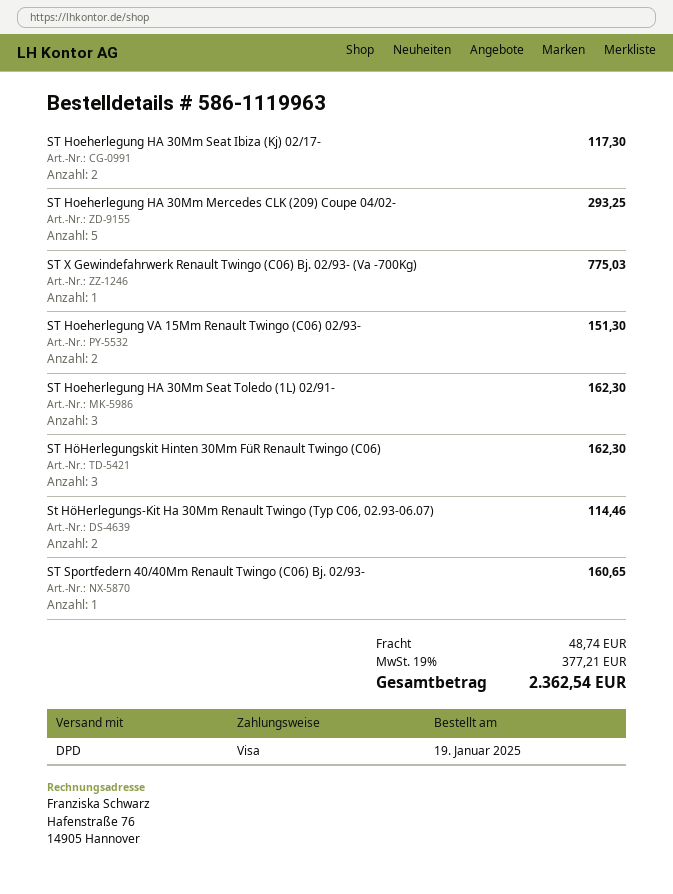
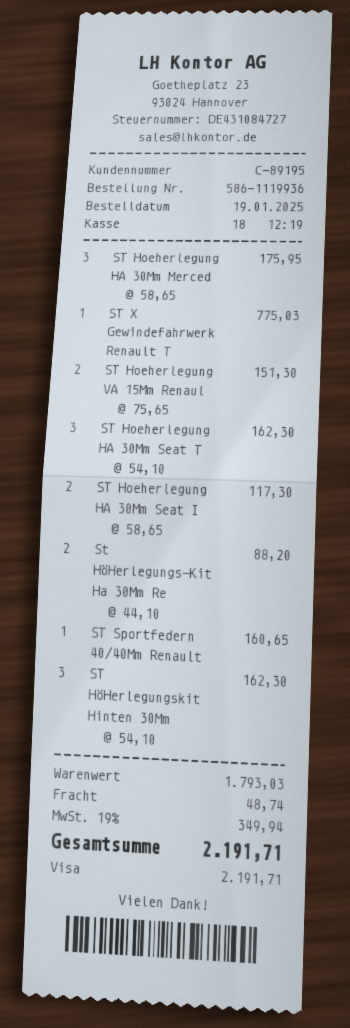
order number: 586-1119963 -> 586-1119936
ST Hoeherlegung HA 30Mm Mercedes CLK (209) Coupe 04/02-: 5 for 293.25 -> 3 for 175.95
St HöHerlegungs-Kit Ha 30Mm Renault Twingo (Typ C06, 02.93-06.07): 2 for 114.46 -> 2 for 88.20
tax: 19% = 377.21 -> 19% = 349.94
total: 2362.54 -> 2191.71

